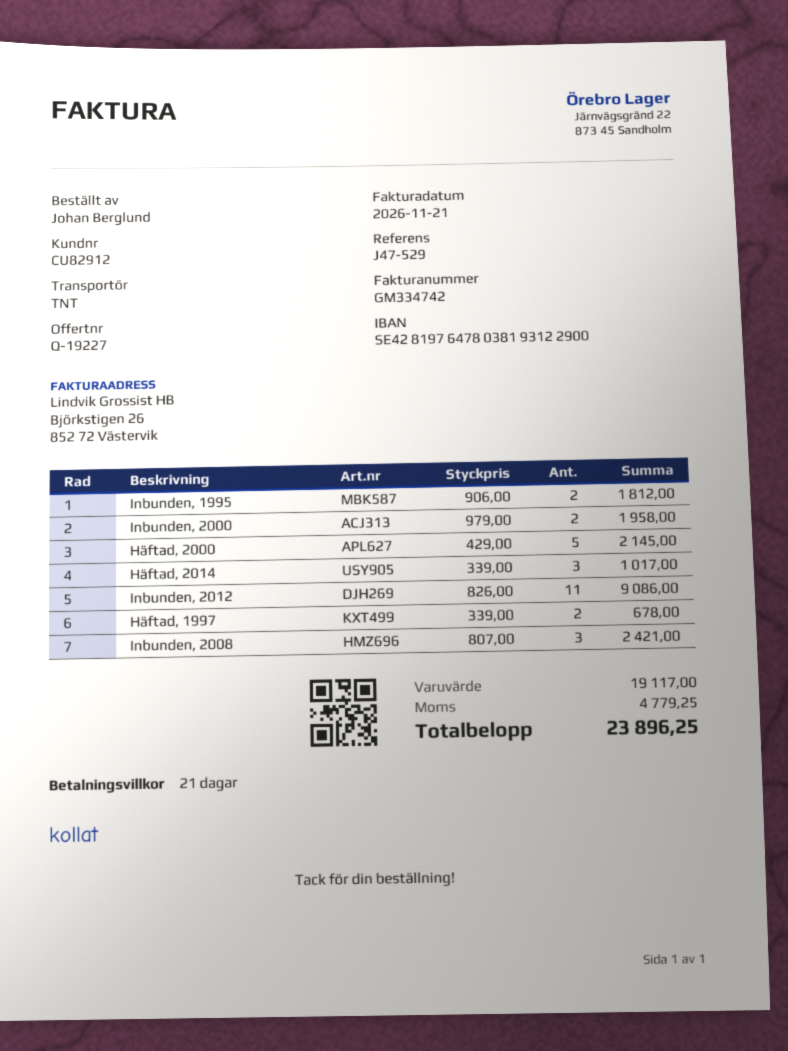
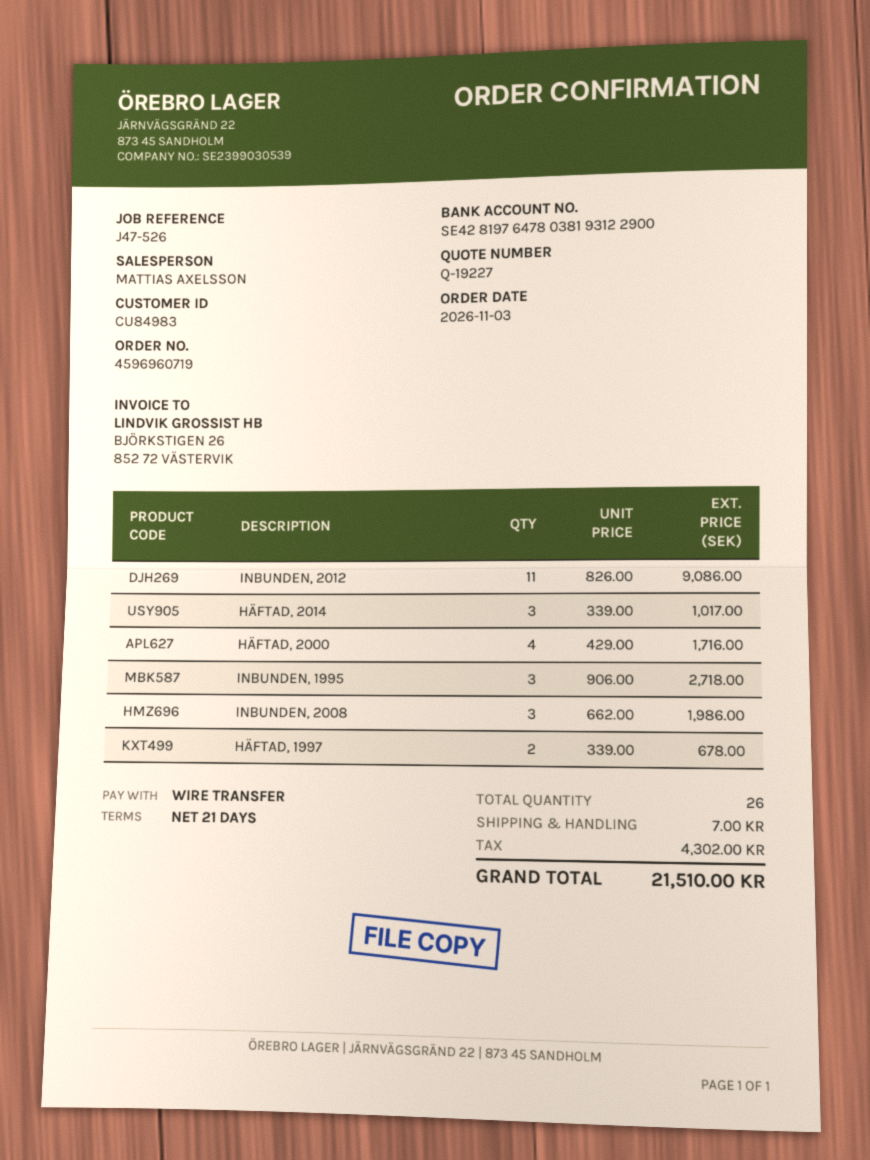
customer number: CU82912 -> CU84983
reference: J47-529 -> J47-526
Inbunden, 1995: 2 x 906.00 = 1812.00 -> 3 x 906.00 = 2718.00
Inbunden, 2000: 2 x 979.00 = 1958.00 -> none
Häftad, 2000: 5 x 429.00 = 2145.00 -> 4 x 429.00 = 1716.00
Inbunden, 2008: 3 x 807.00 = 2421.00 -> 3 x 662.00 = 1986.00
shipping: none -> 7.00
tax: 4779.25 -> 4302.00
total: 23896.25 -> 21510.00

